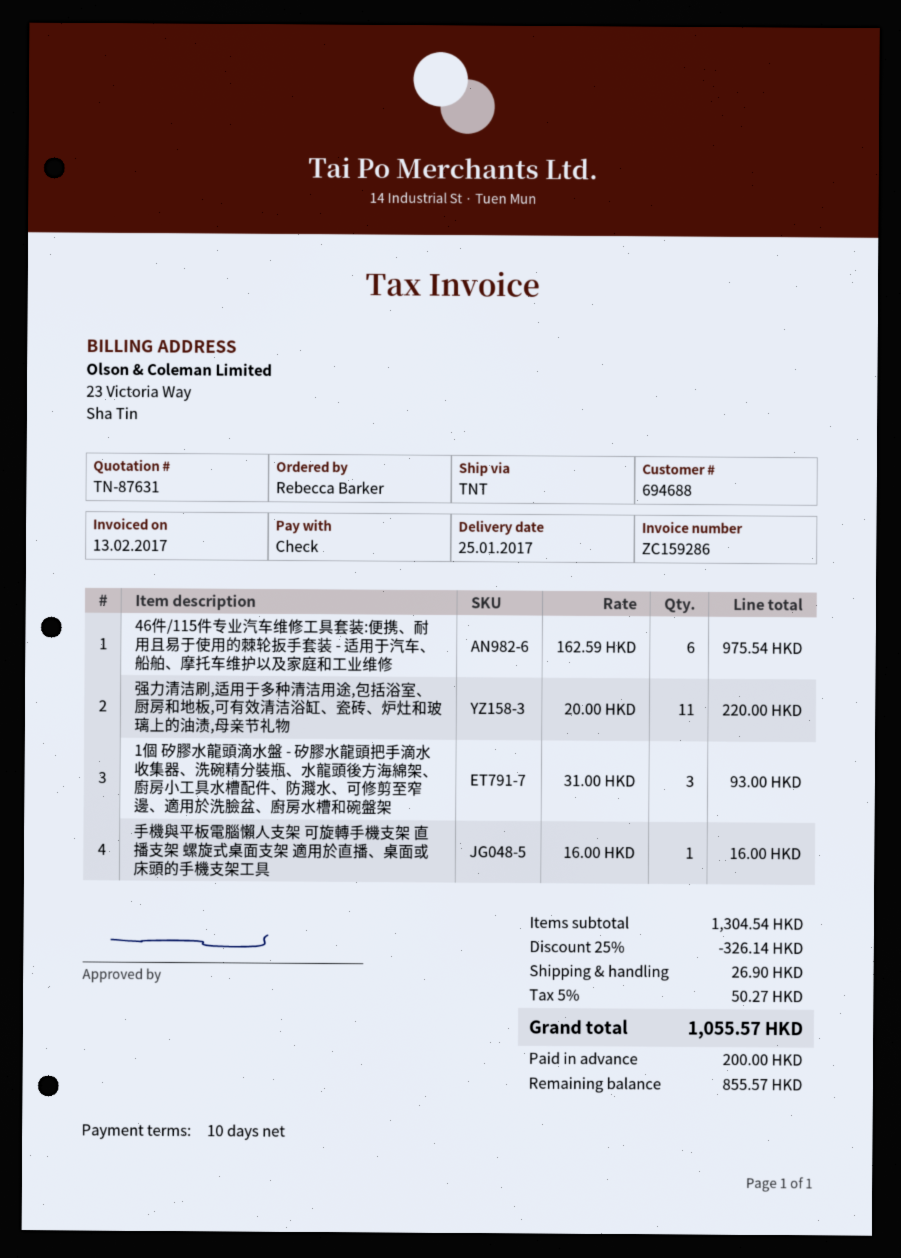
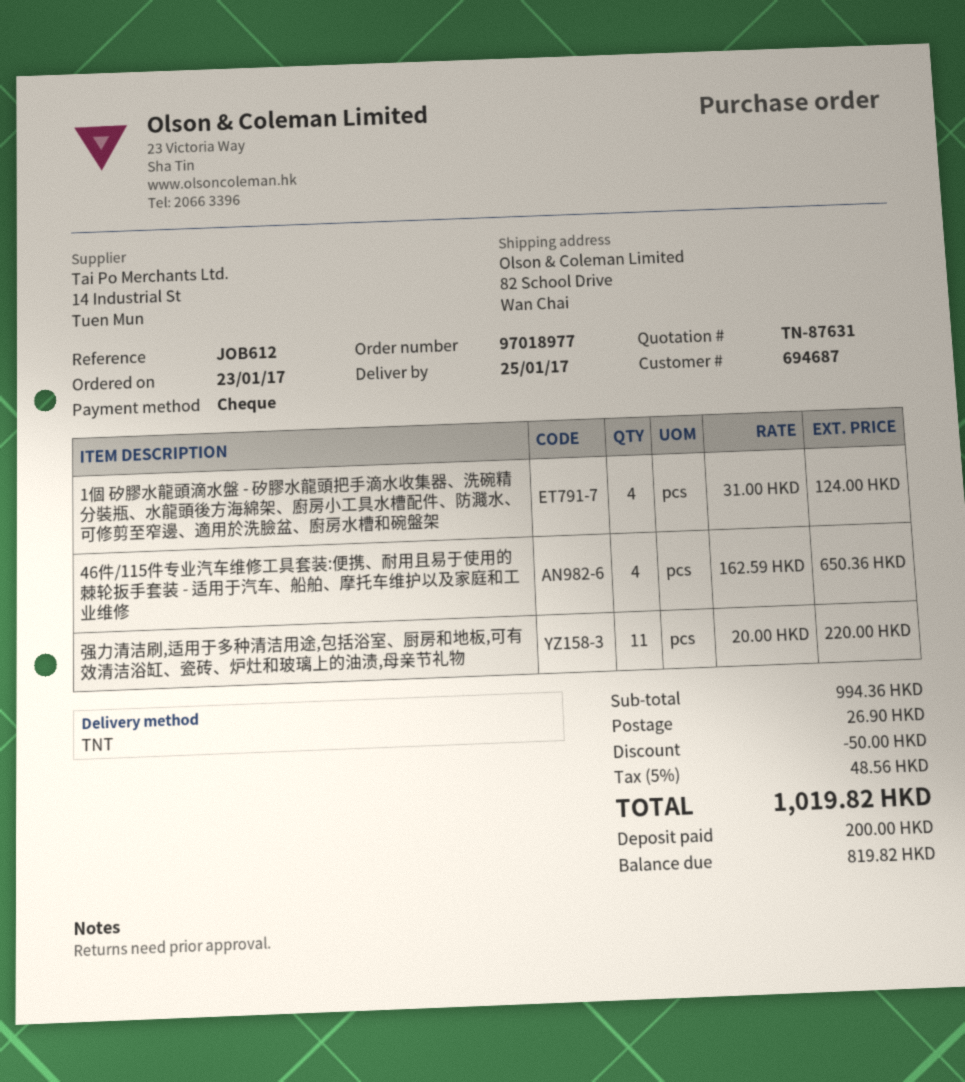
customer number: 694688 -> 694687
46件/115件专业汽车维修工具套装:便携、耐用且易于使用的棘轮扳手套装 - 适用于汽车、船舶、摩托车维护以及家庭和工业维修: 6 x 162.59 = 975.54 -> 4 x 162.59 = 650.36
1個 矽膠水龍頭滴水盤 - 矽膠水龍頭把手滴水收集器、洗碗精分裝瓶、水龍頭後方海綿架、廚房小工具水槽配件、防濺水、可修剪至窄邊、適用於洗臉盆、廚房水槽和碗盤架: 3 x 31.00 = 93.00 -> 4 x 31.00 = 124.00
手機與平板電腦懶人支架 可旋轉手機支架 直播支架 螺旋式桌面支架 適用於直播、桌面或床頭的手機支架工具: 1 x 16.00 = 16.00 -> none
subtotal: 1304.54 -> 994.36
discount: 326.14 -> 50.00
tax: 5% = 50.27 -> 5% = 48.56
total: 1055.57 -> 1019.82
balance: 855.57 -> 819.82

